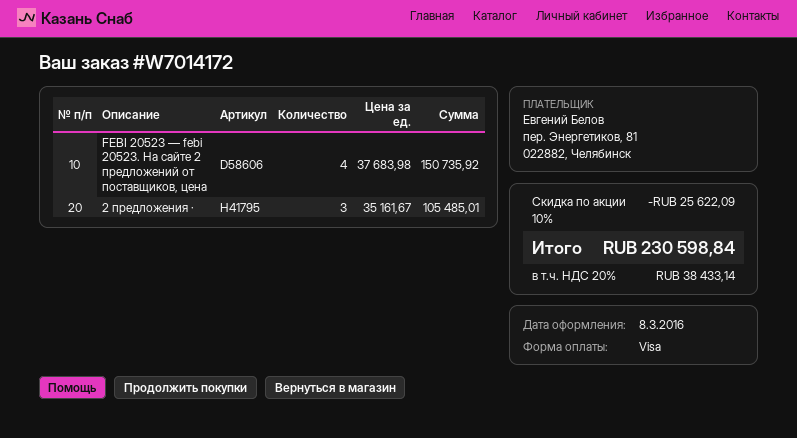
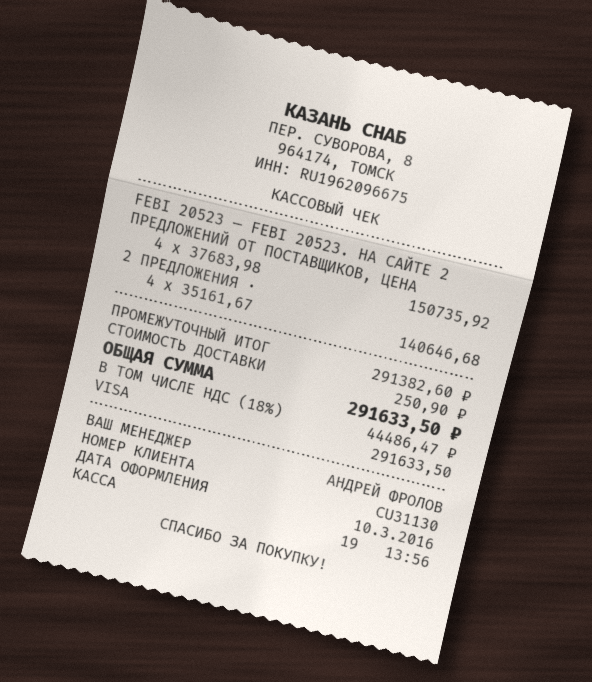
order date: 2016-03-08 -> 2016-03-10
2 предложения ·: 3 x 35161.67 = 105485.01 -> 4 x 35161.67 = 140646.68
discount: 10% = 25622.09 -> none
shipping: none -> 250.90
tax: 20% = 38433.14 -> 18% = 44486.47
total: 230598.84 -> 291633.50

